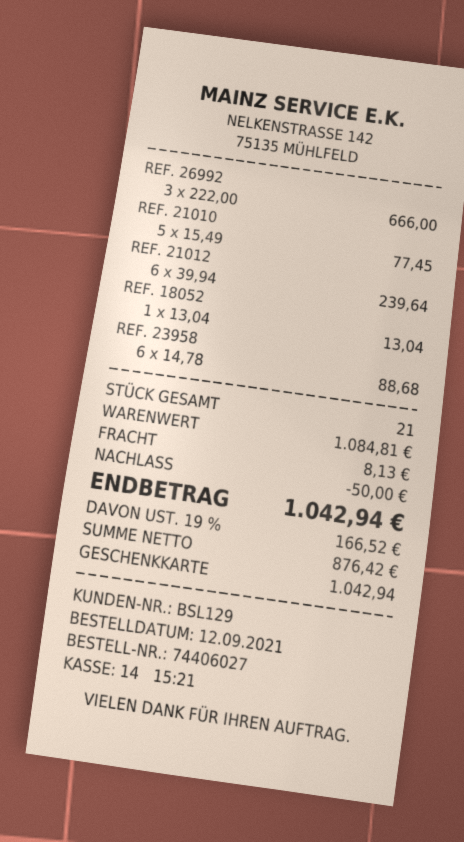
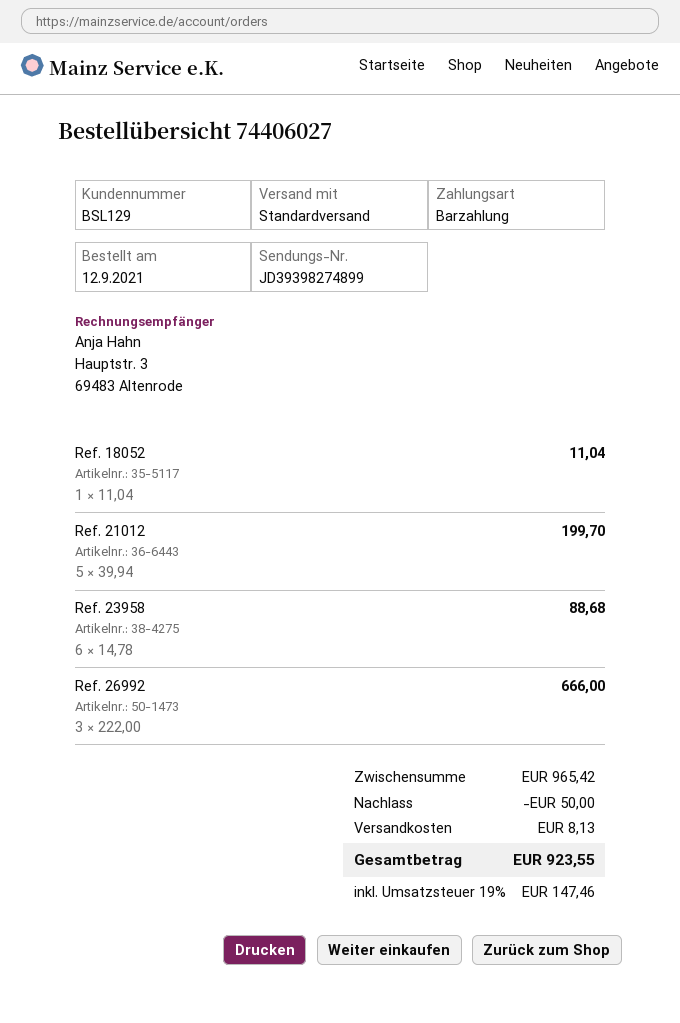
payment method: gift card -> cash
REF. 21010: 5 x 15.49 = 77.45 -> none
REF. 21012: 6 x 39.94 = 239.64 -> 5 x 39.94 = 199.70
REF. 18052: 1 x 13.04 = 13.04 -> 1 x 11.04 = 11.04
subtotal: 1084.81 -> 965.42
tax: 19% = 166.52 -> 19% = 147.46
total: 1042.94 -> 923.55

